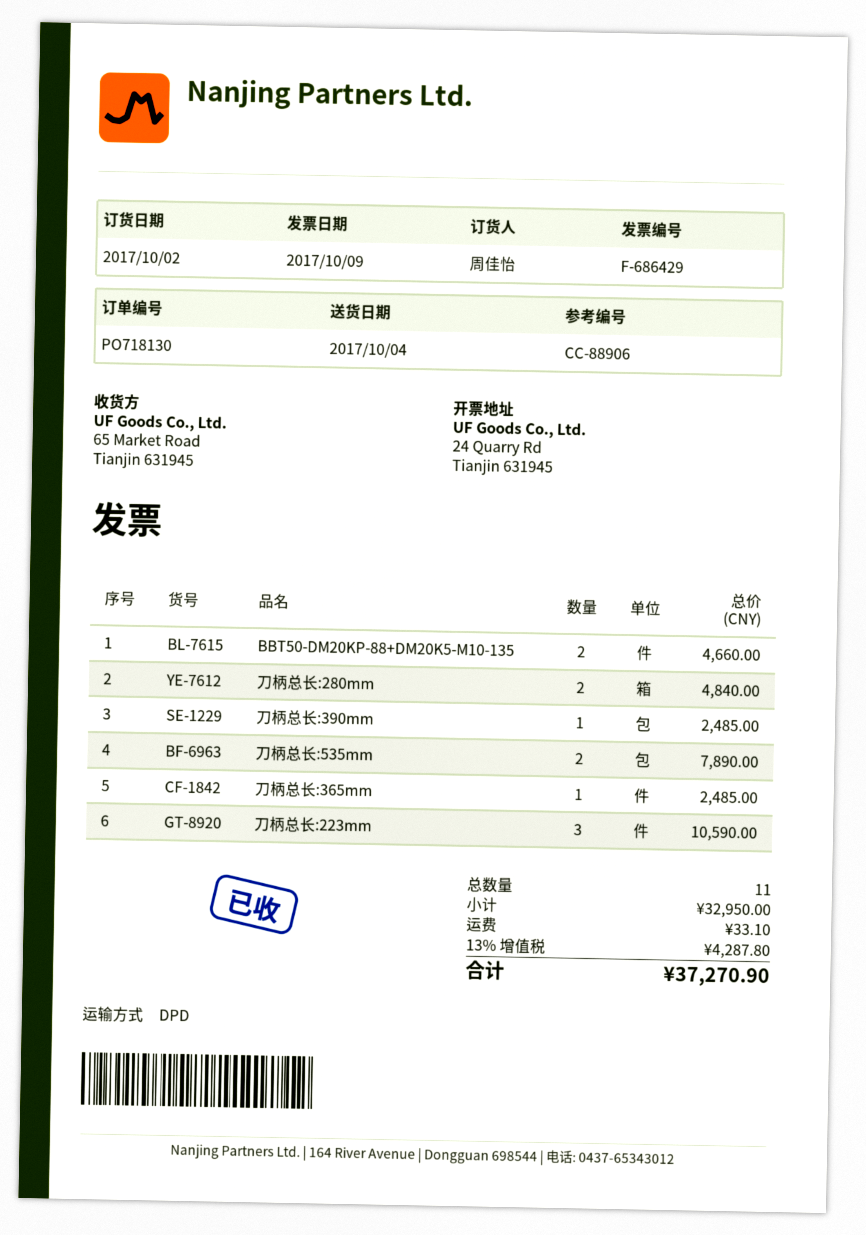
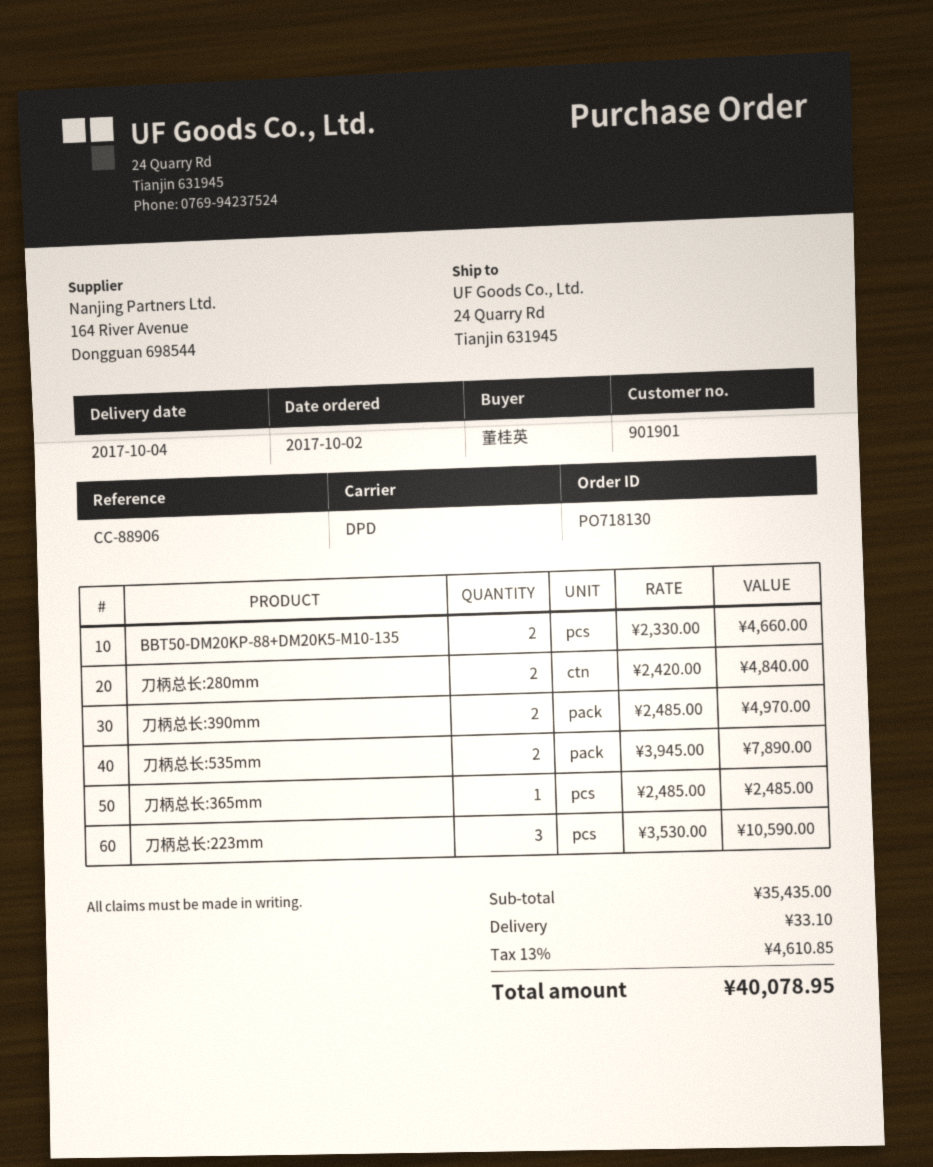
ordered by: 周佳怡 -> 董桂英
ship to: 65 Market Road, Tianjin 631945 -> 24 Quarry Rd, Tianjin 631945
刀柄总长:390mm: 1 for 2485.00 -> 2 for 4970.00
subtotal: 32950.00 -> 35435.00
tax: 13% = 4287.80 -> 13% = 4610.85
total: 37270.90 -> 40078.95

